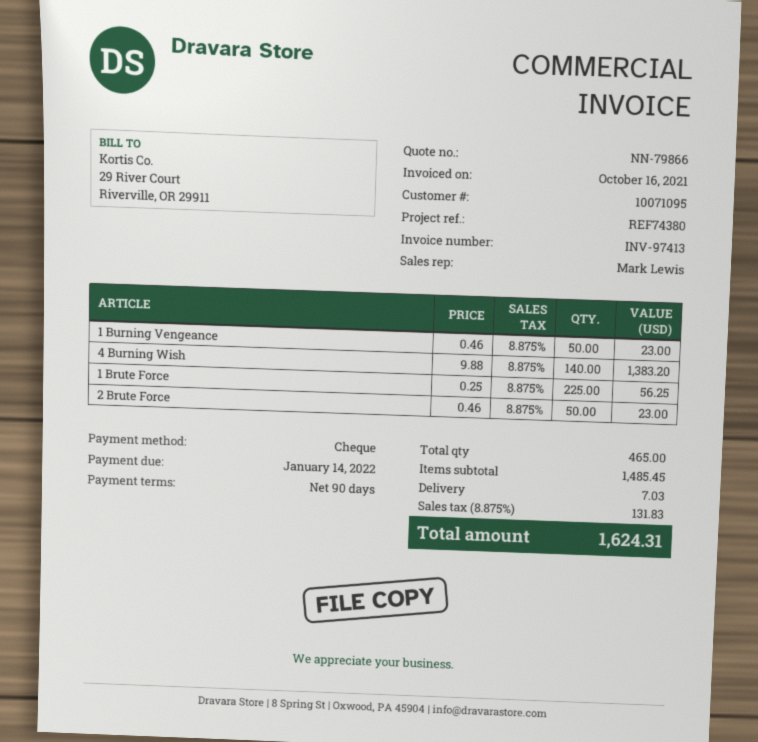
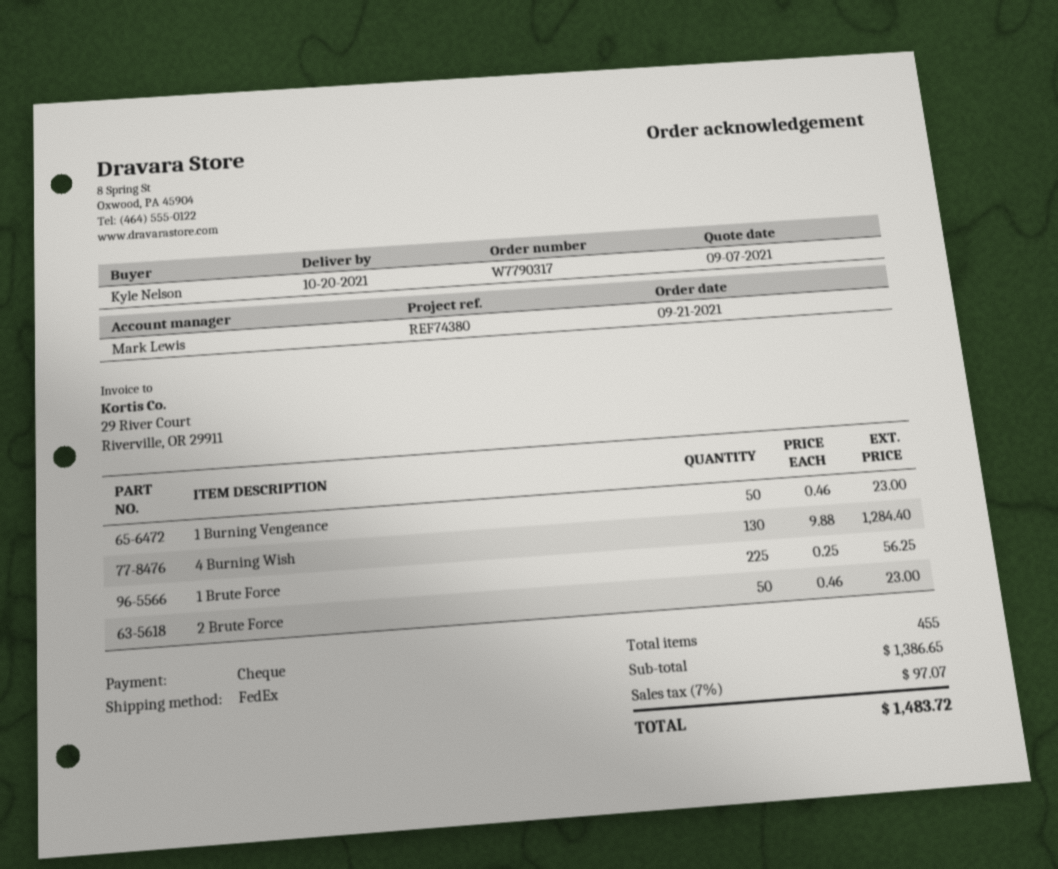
4 Burning Wish: 140 x 9.88 = 1383.20 -> 130 x 9.88 = 1284.40
total quantity: 465 -> 455
subtotal: 1485.45 -> 1386.65
shipping: 7.03 -> none
tax: 8.875% = 131.83 -> 7% = 97.07
total: 1624.31 -> 1483.72

